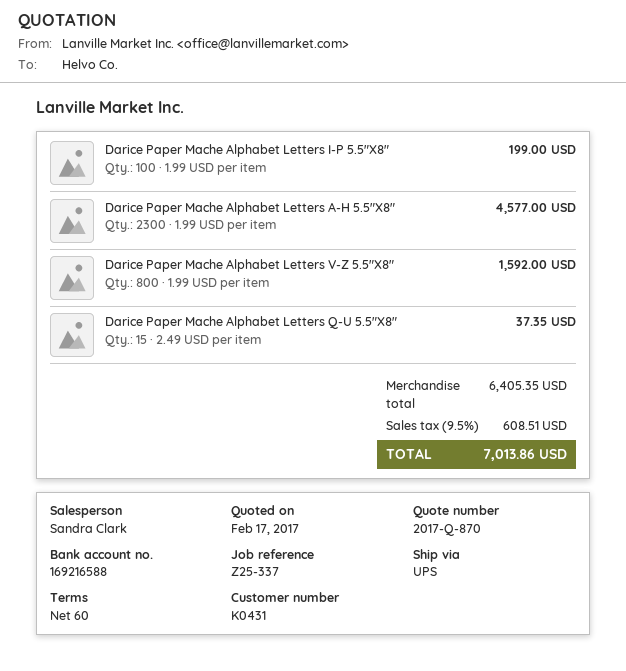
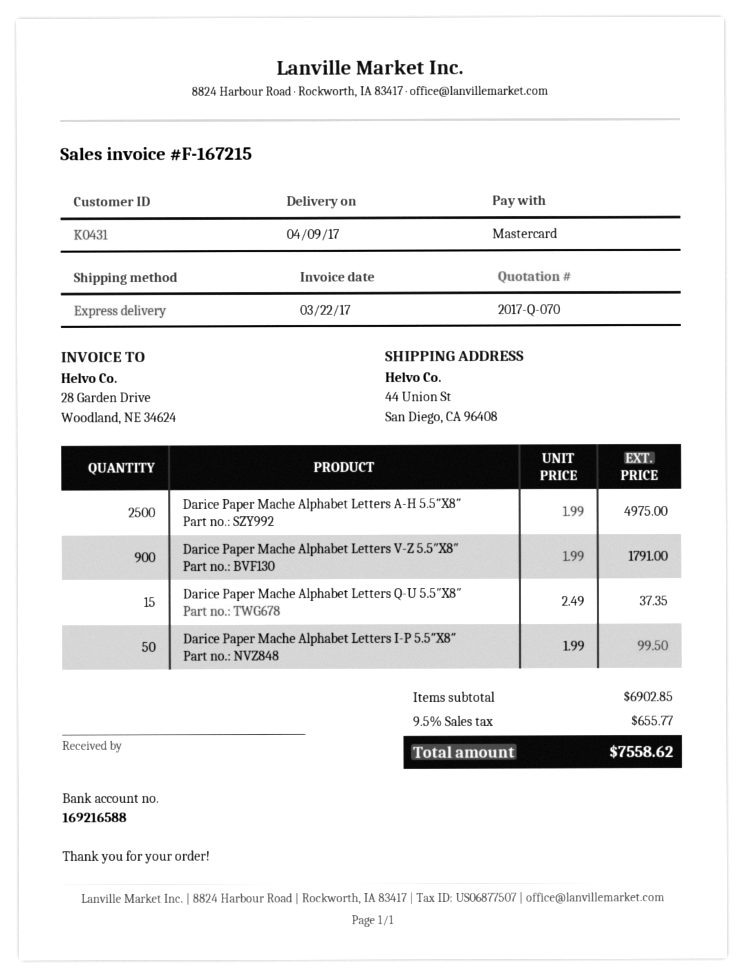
quote number: 2017-Q-870 -> 2017-Q-070
shipping method: UPS -> express
Darice Paper Mache Alphabet Letters I-P 5.5″X8″: 100 x 1.99 = 199.00 -> 50 x 1.99 = 99.50
Darice Paper Mache Alphabet Letters A-H 5.5″X8″: 2300 x 1.99 = 4577.00 -> 2500 x 1.99 = 4975.00
Darice Paper Mache Alphabet Letters V-Z 5.5″X8″: 800 x 1.99 = 1592.00 -> 900 x 1.99 = 1791.00
subtotal: 6405.35 -> 6902.85
tax: 9.5% = 608.51 -> 9.5% = 655.77
total: 7013.86 -> 7558.62

